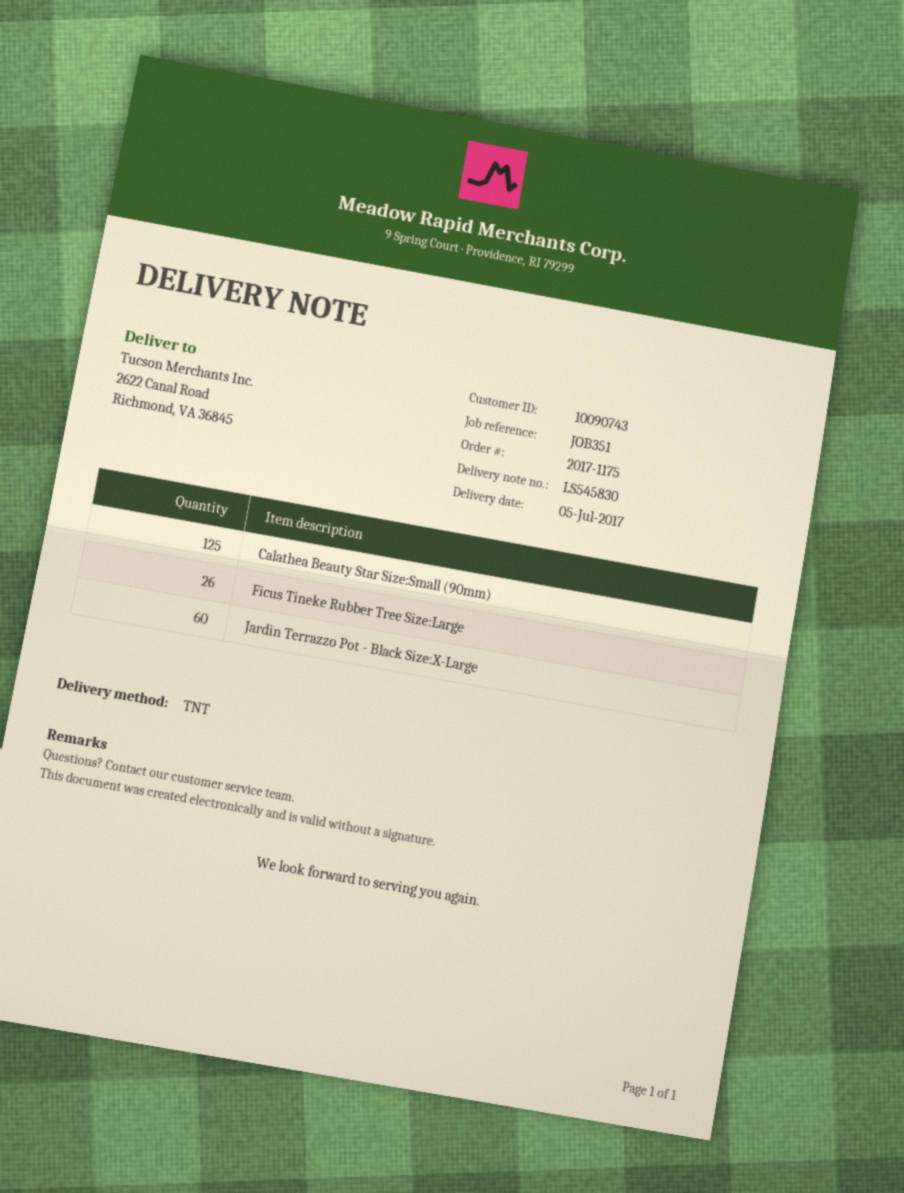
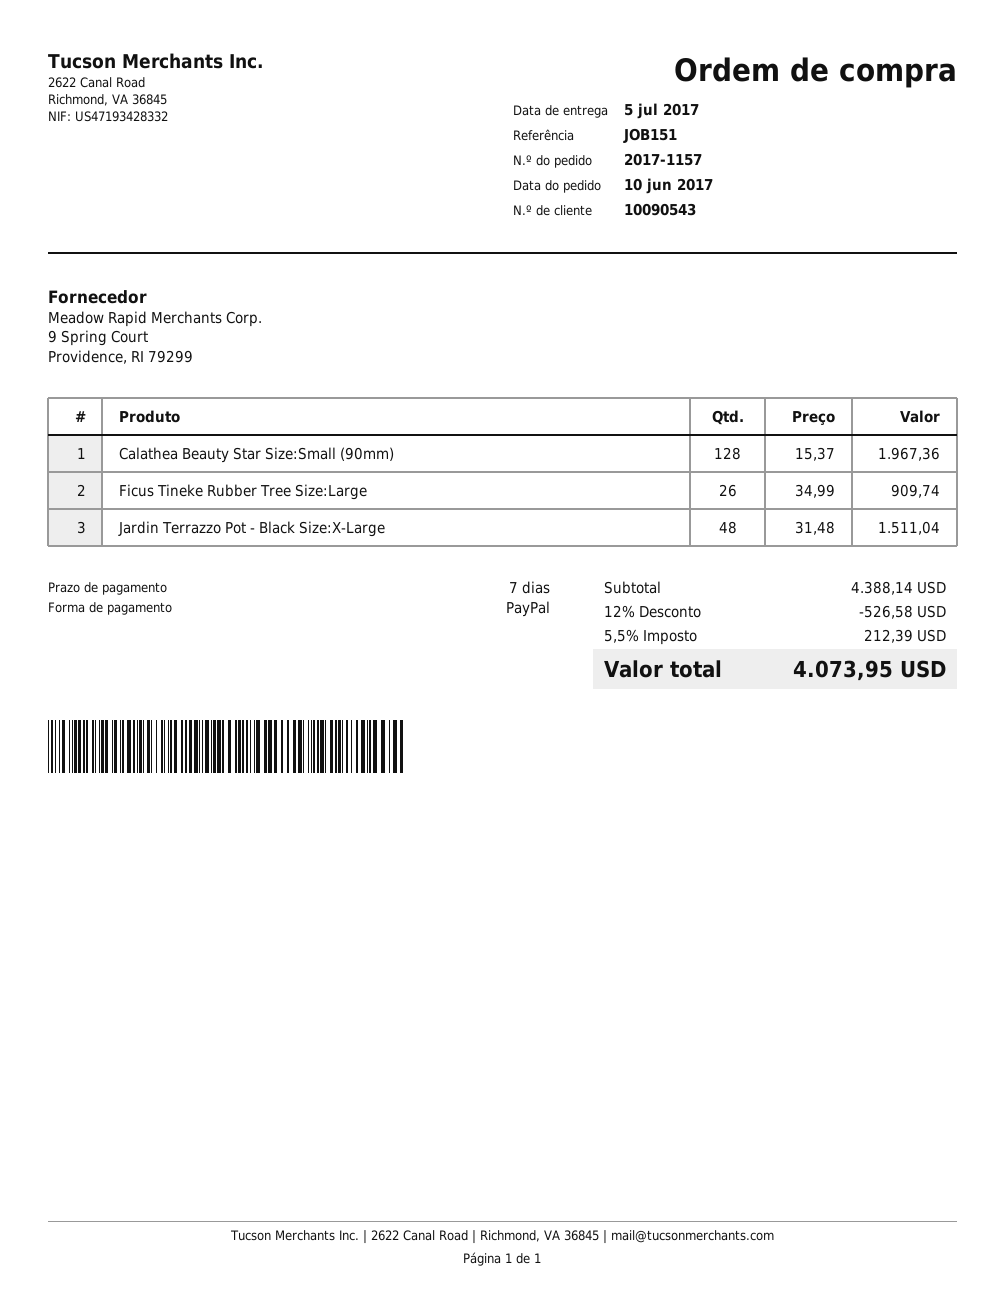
order number: 2017-1175 -> 2017-1157
customer number: 10090743 -> 10090543
reference: JOB351 -> JOB151
Calathea Beauty Star Size:Small (90mm): 125 -> 128
Jardin Terrazzo Pot - Black Size:X-Large: 60 -> 48

